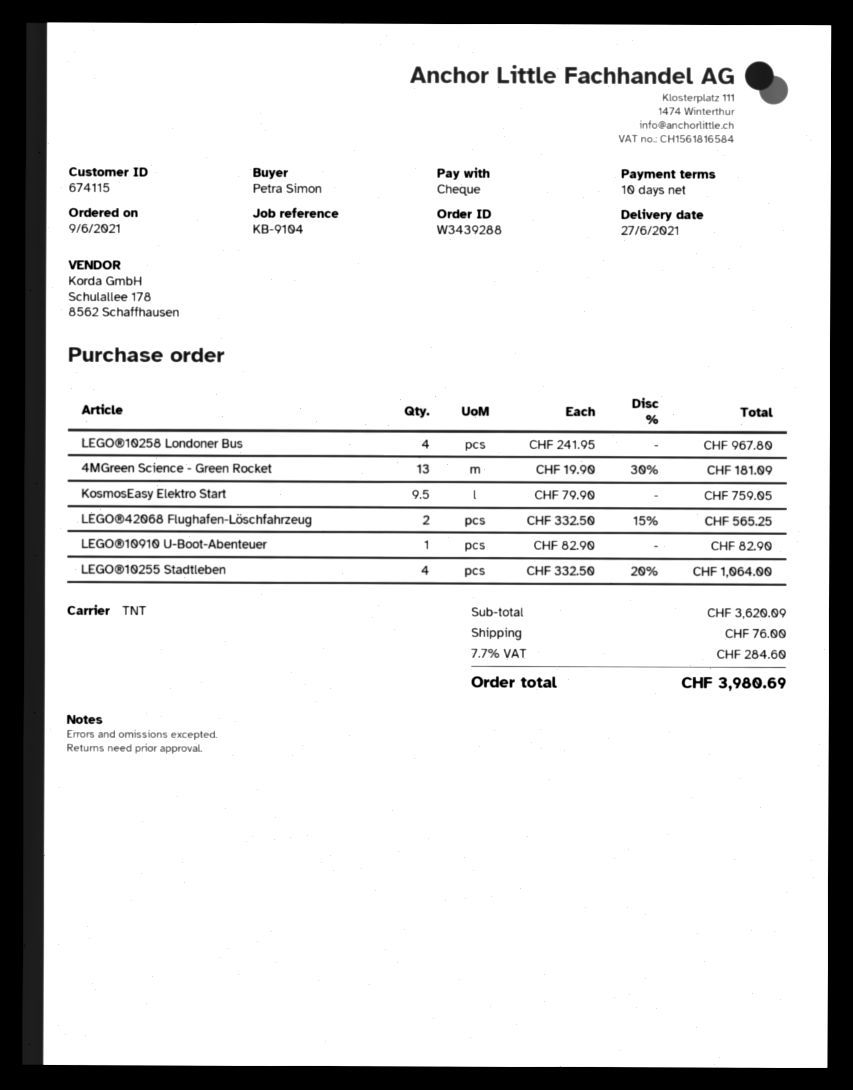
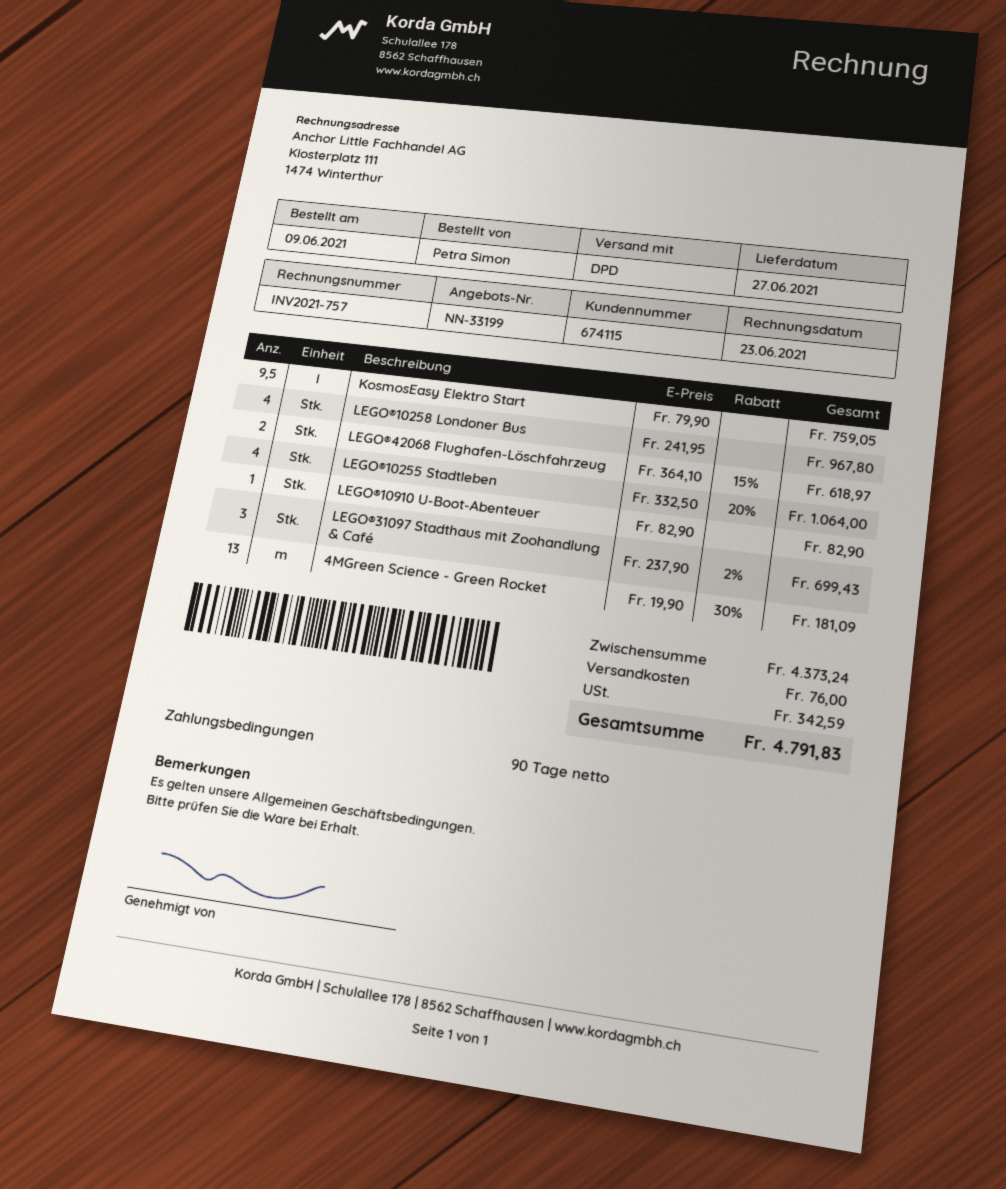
payment terms: 10 days -> 90 days
shipping method: TNT -> DPD
LEGO®42068 Flughafen-Löschfahrzeug: 2 x 332.50 - 15% = 565.25 -> 2 x 364.10 - 15% = 618.97
LEGO®31097 Stadthaus mit Zoohandlung & Café: none -> 3 x 237.90 - 2% = 699.43
subtotal: 3620.09 -> 4373.24
tax: 284.60 -> 342.59
total: 3980.69 -> 4791.83

